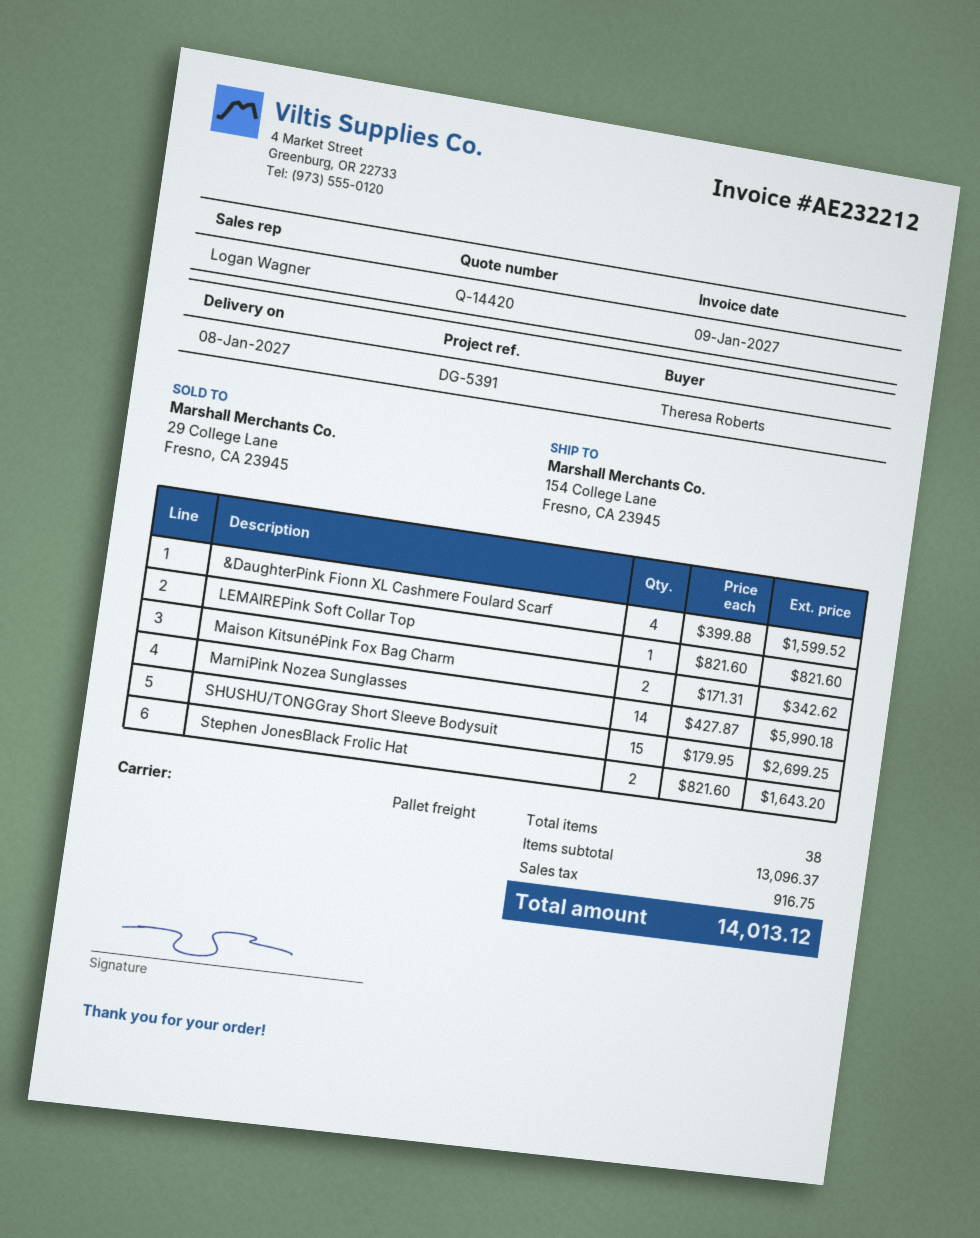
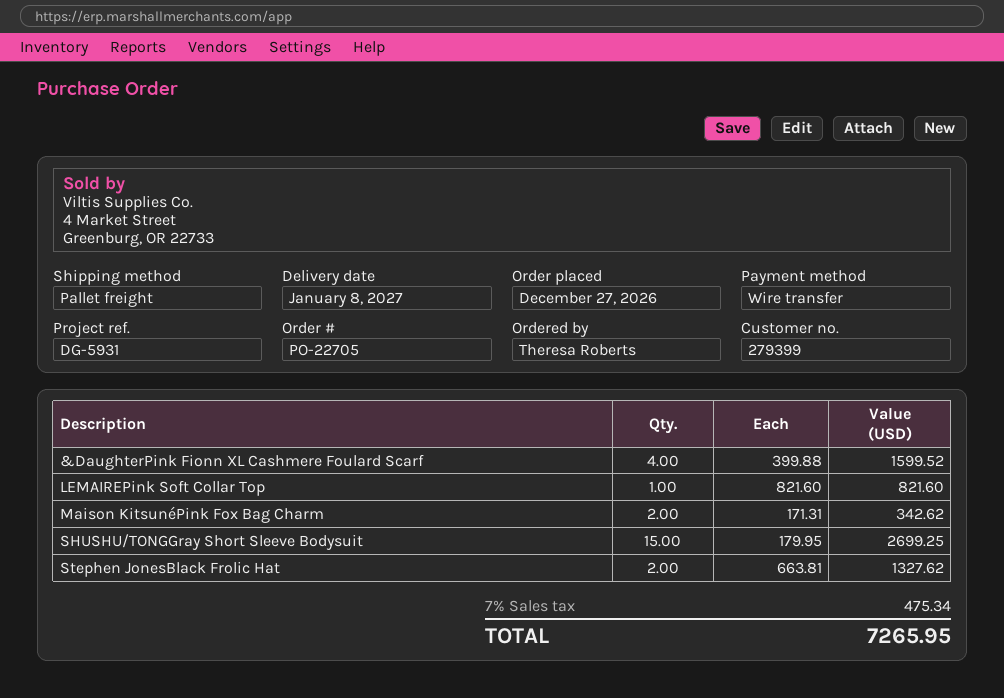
reference: DG-5391 -> DG-5931
MarniPink Nozea Sunglasses: 14 x 427.87 = 5990.18 -> none
Stephen JonesBlack Frolic Hat: 2 x 821.60 = 1643.20 -> 2 x 663.81 = 1327.62
tax: 916.75 -> 475.34
total: 14013.12 -> 7265.95

